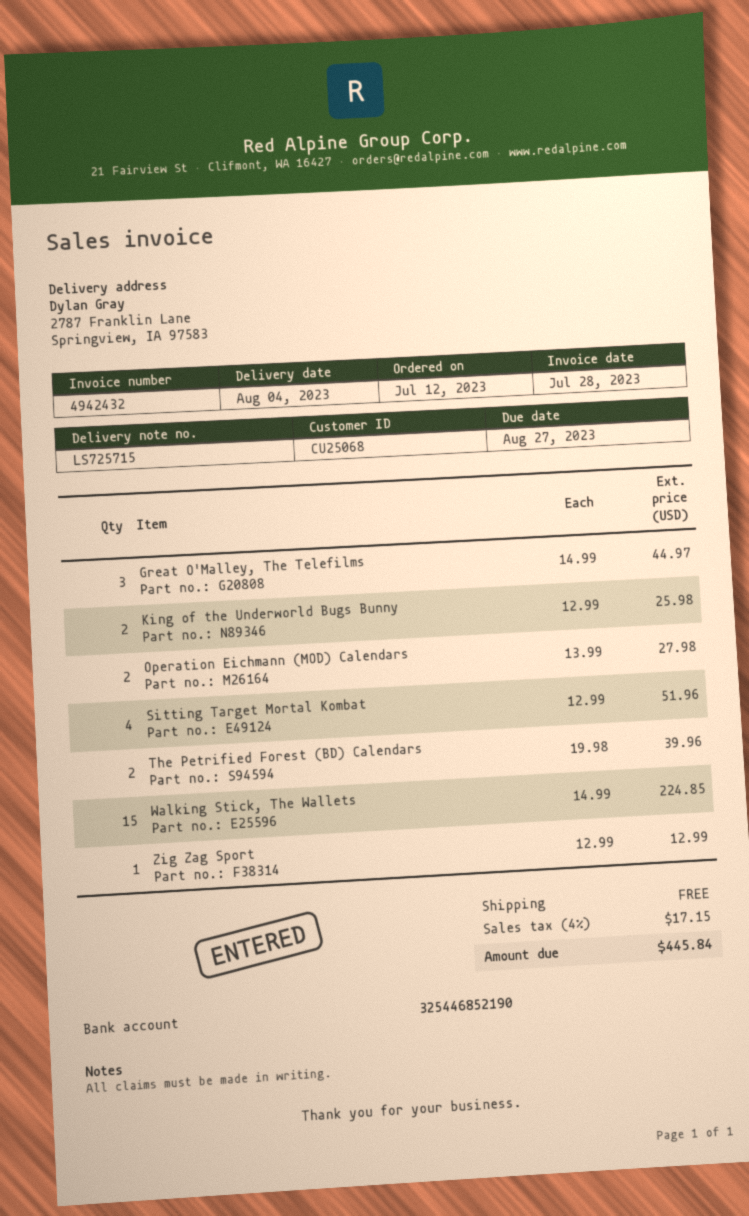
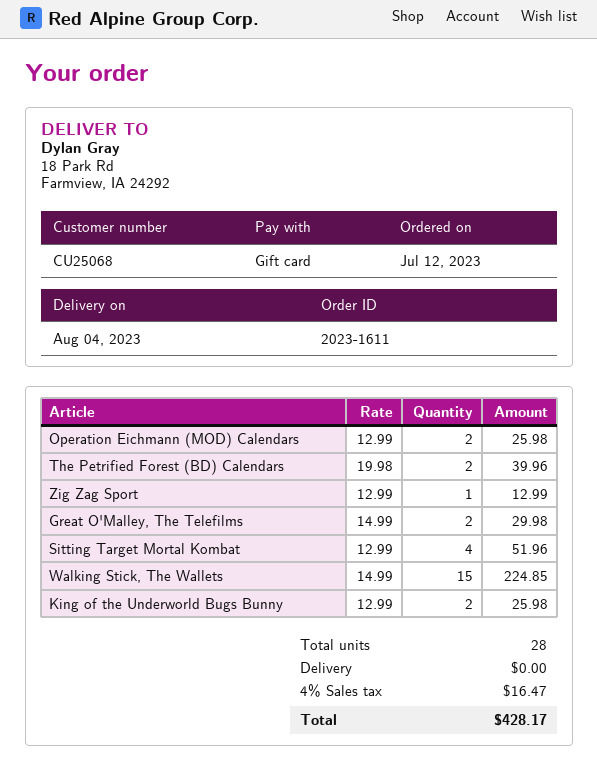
ship to: 2787 Franklin Lane, Springview, IA 97583 -> 18 Park Rd, Farmview, IA 24292
Great O'Malley, The Telefilms: 3 x 14.99 = 44.97 -> 2 x 14.99 = 29.98
Operation Eichmann (MOD) Calendars: 2 x 13.99 = 27.98 -> 2 x 12.99 = 25.98
tax: 4% = 17.15 -> 4% = 16.47
total: 445.84 -> 428.17

